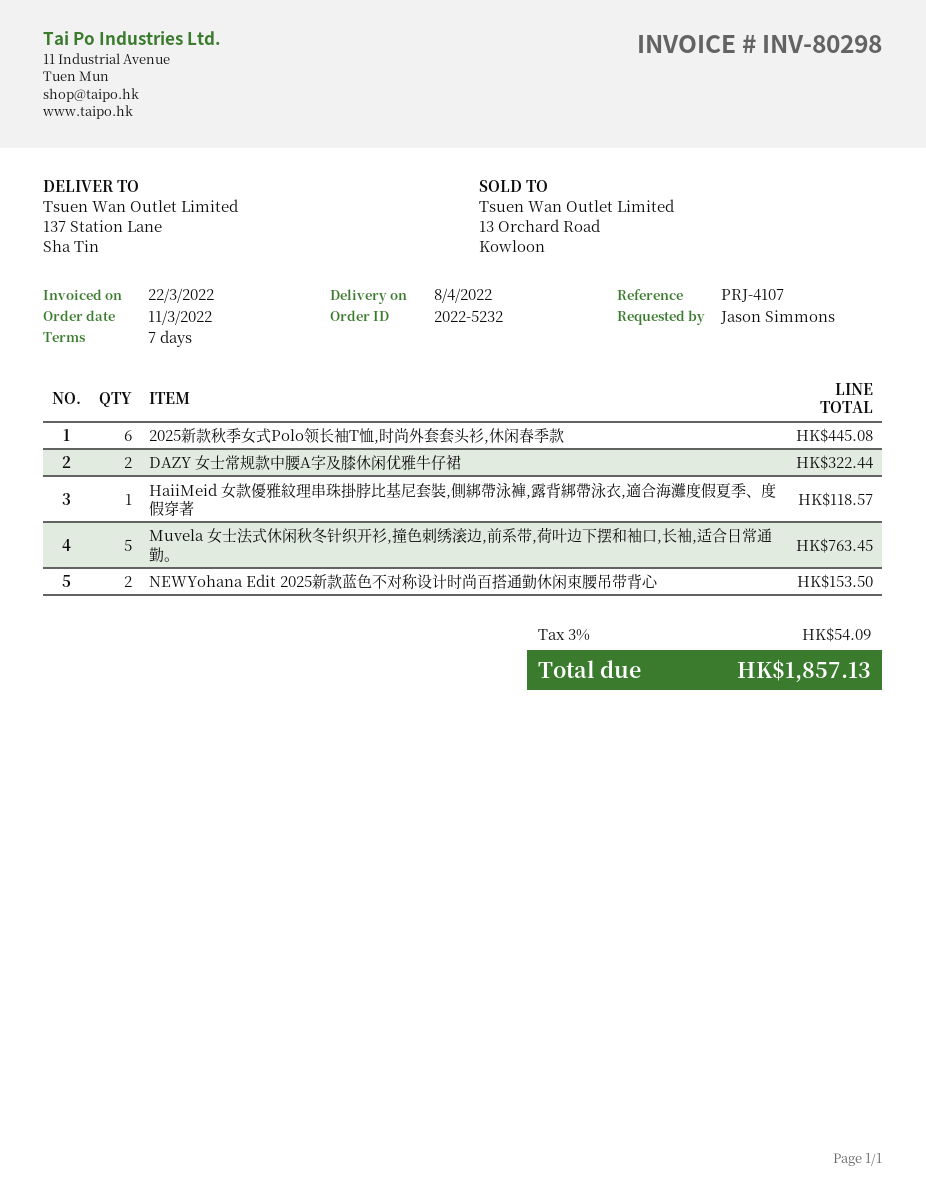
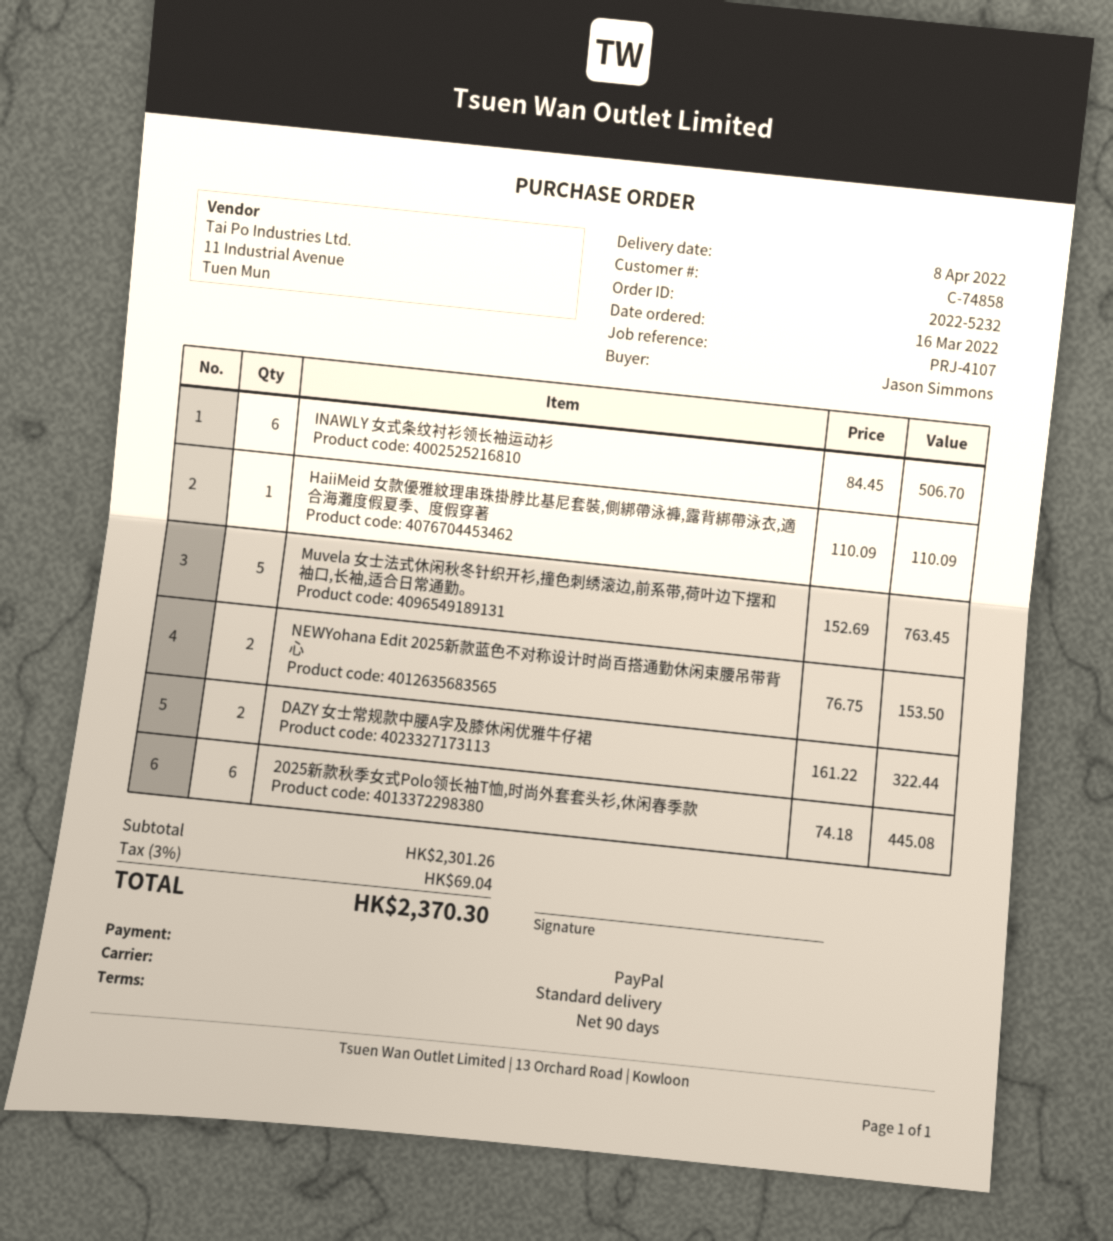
order date: 2022-03-11 -> 2022-03-16
payment terms: 7 days -> 90 days
HaiiMeid 女款優雅紋理串珠掛脖比基尼套裝,側綁帶泳褲,露背綁帶泳衣,適合海灘度假夏季、度假穿著: 1 for 118.57 -> 1 for 110.09
INAWLY 女式条纹衬衫领长袖运动衫: none -> 6 for 506.70
tax: 3% = 54.09 -> 3% = 69.04
total: 1857.13 -> 2370.30

